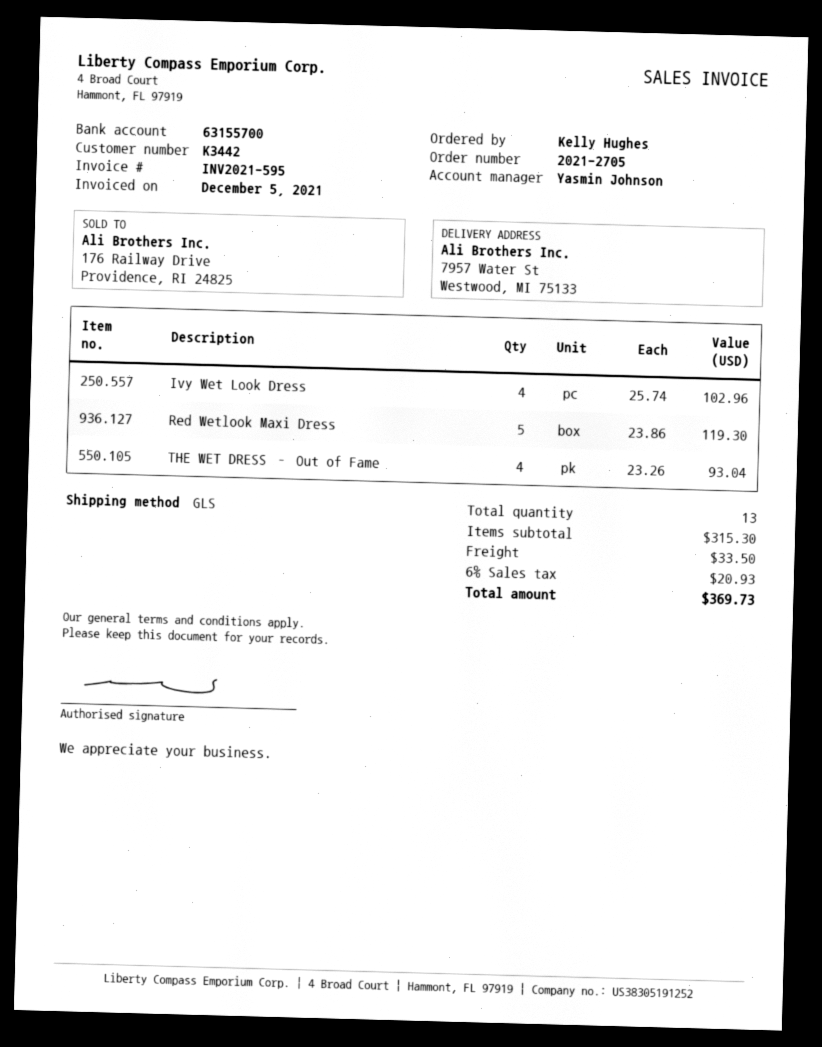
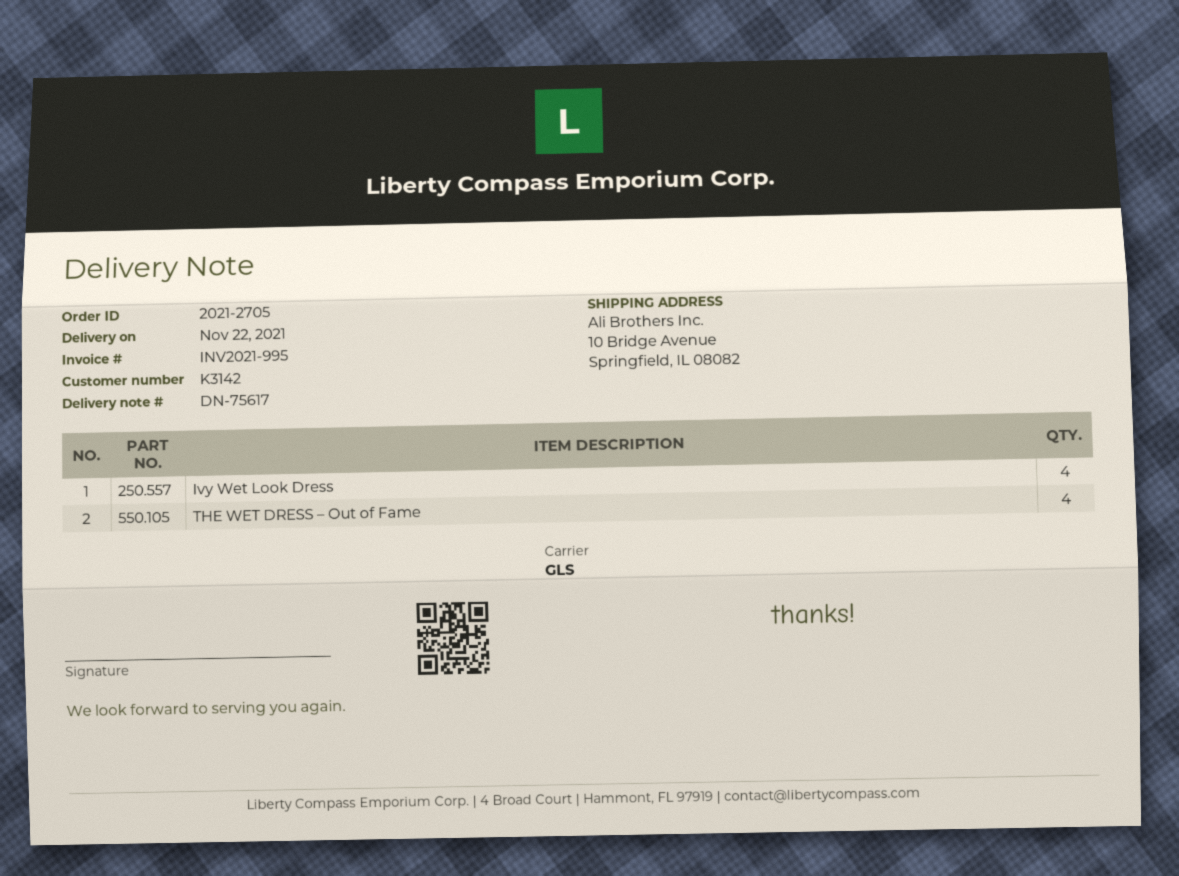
invoice number: INV2021-595 -> INV2021-995
customer number: K3442 -> K3142
ship to: 7957 Water St, Westwood, MI 75133 -> 10 Bridge Avenue, Springfield, IL 08082
Red Wetlook Maxi Dress: 5 -> none

